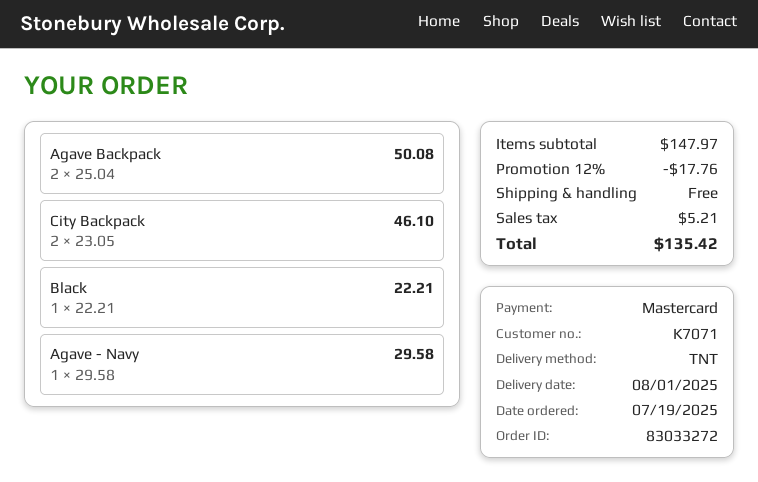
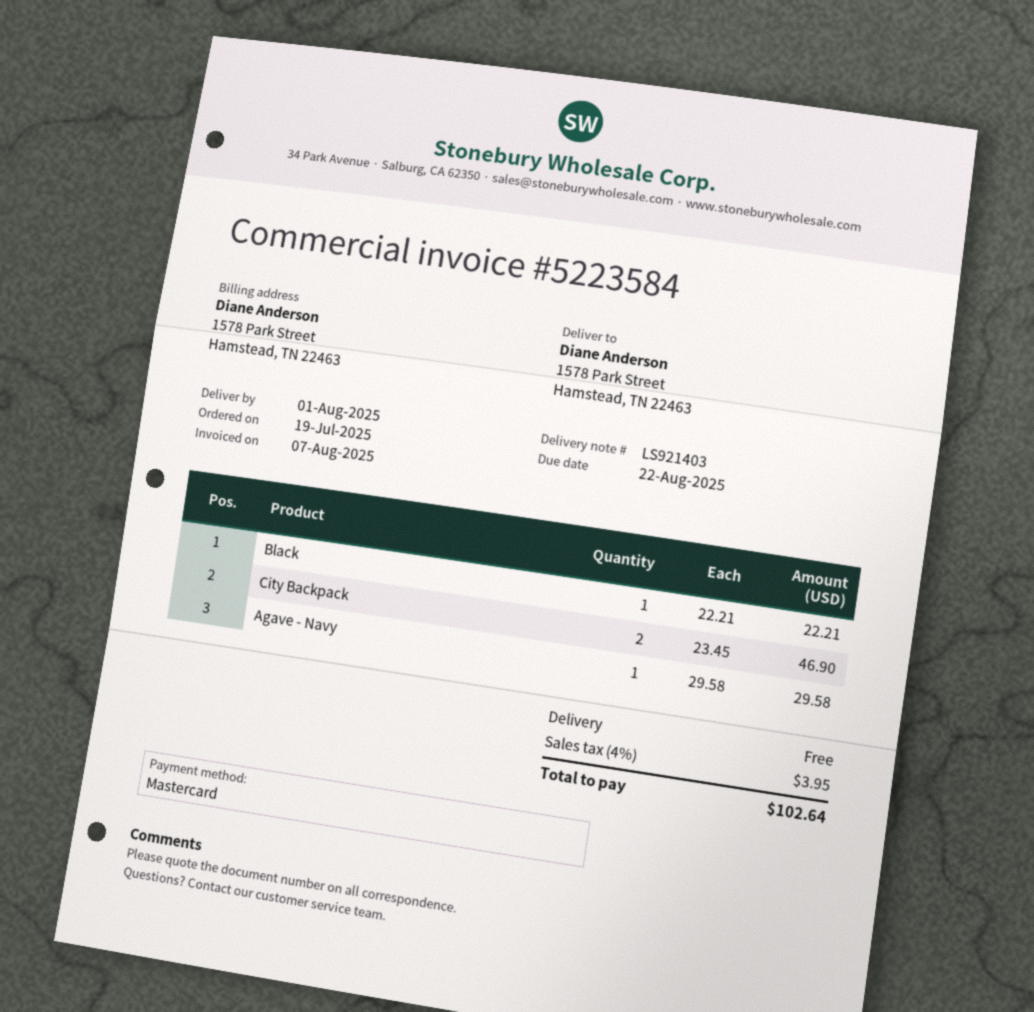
Agave Backpack: 2 x 25.04 = 50.08 -> none
City Backpack: 2 x 23.05 = 46.10 -> 2 x 23.45 = 46.90
discount: 12% = 17.76 -> none
tax: 5.21 -> 3.95
total: 135.42 -> 102.64

